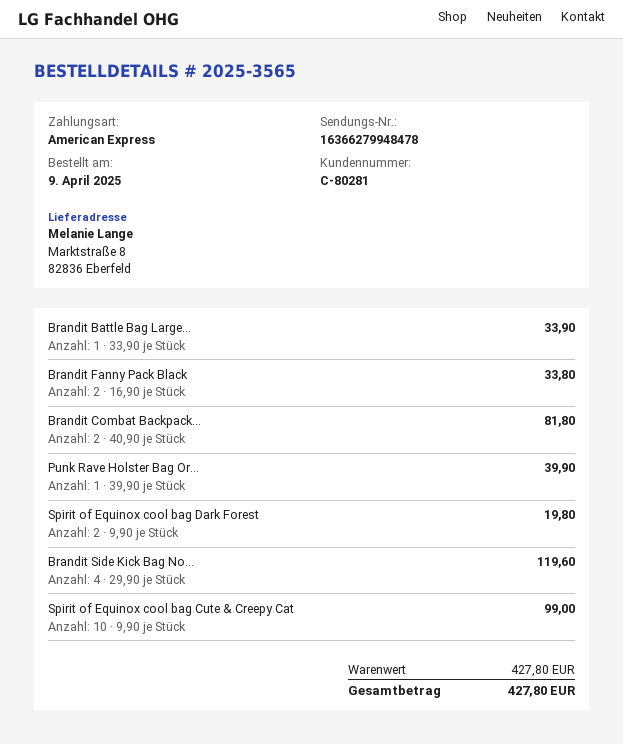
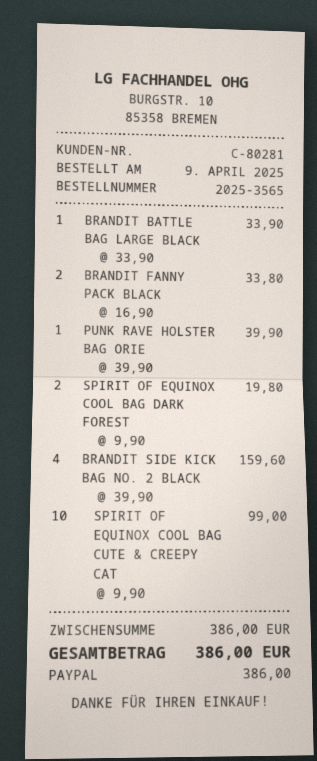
payment method: American Express -> PayPal
Brandit Combat Backpack...: 2 x 40.90 = 81.80 -> none
Brandit Side Kick Bag No...: 4 x 29.90 = 119.60 -> 4 x 39.90 = 159.60
subtotal: 427.80 -> 386.00
total: 427.80 -> 386.00

